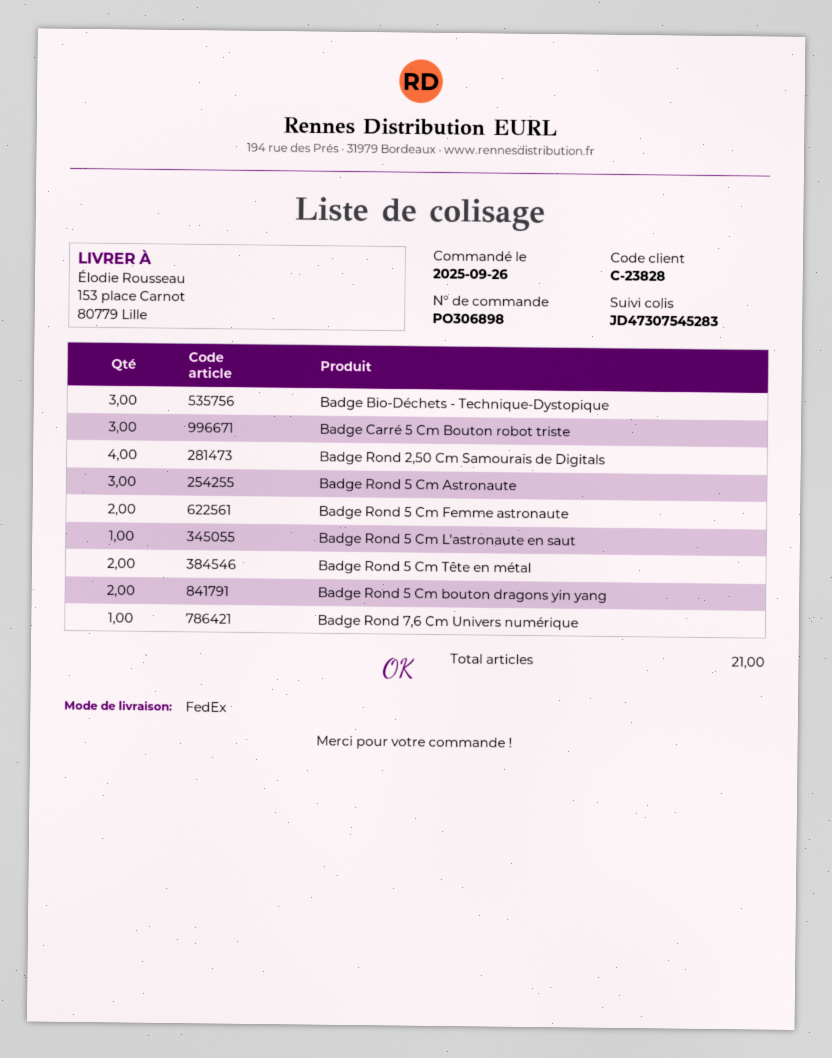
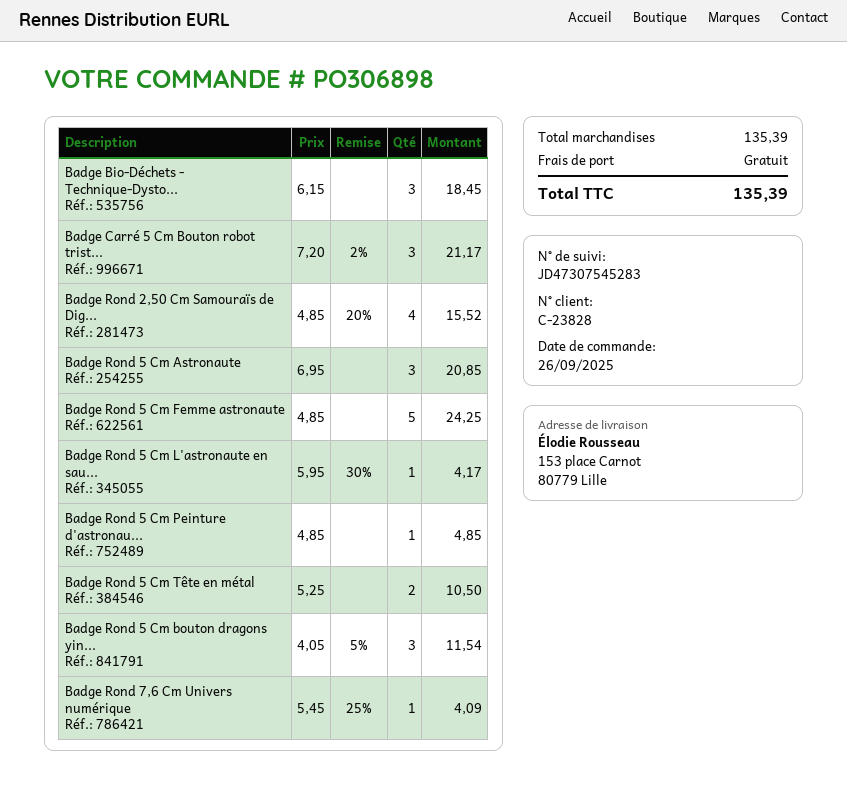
Badge Rond 5 Cm Femme astronaute: 2 -> 5
Badge Rond 5 Cm bouton dragons yin yang: 2 -> 3
Badge Rond 5 Cm Peinture d'astronau...: none -> 1

